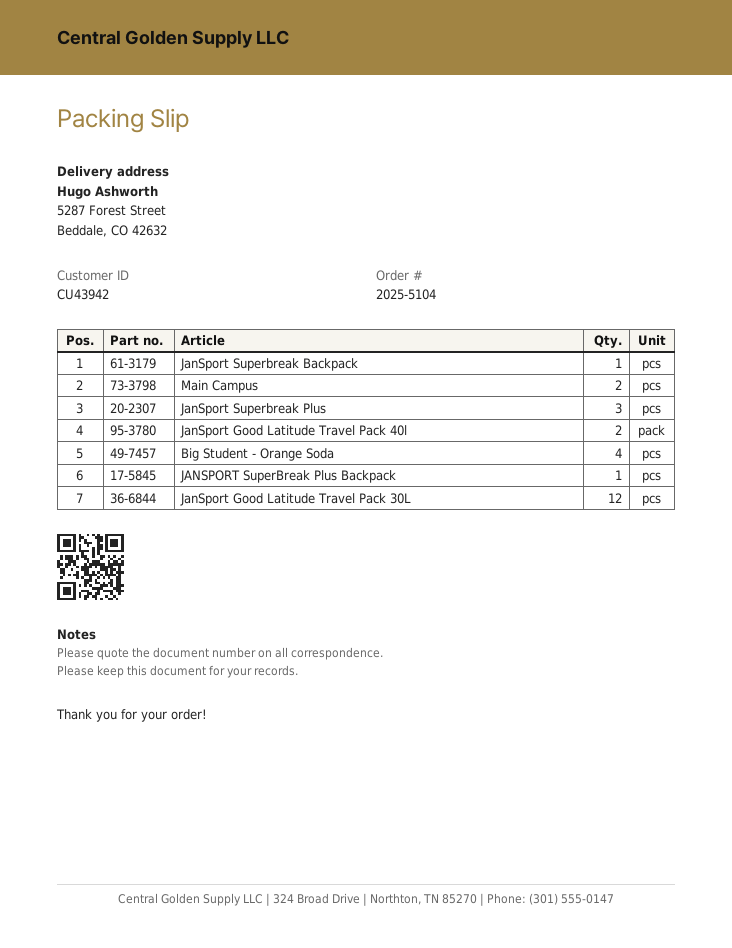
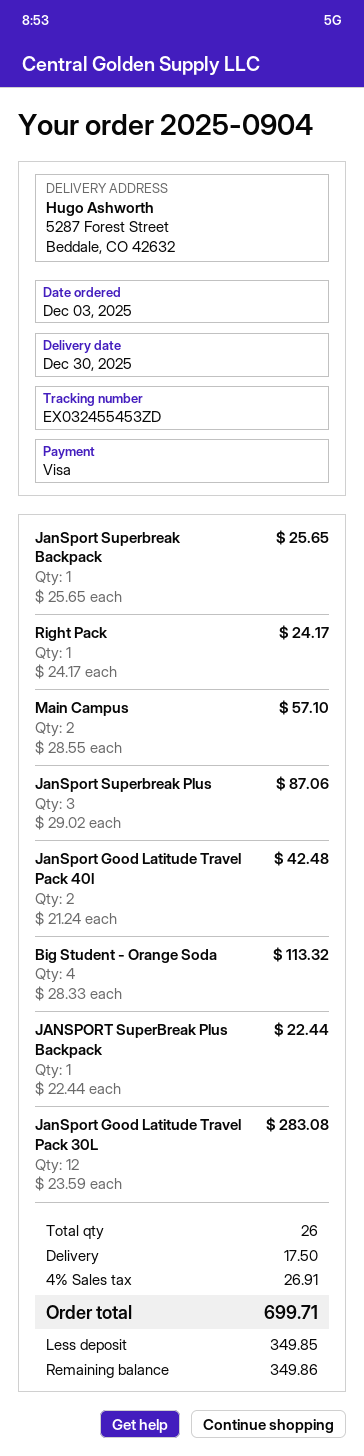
order number: 2025-5104 -> 2025-0904
Right Pack: none -> 1

